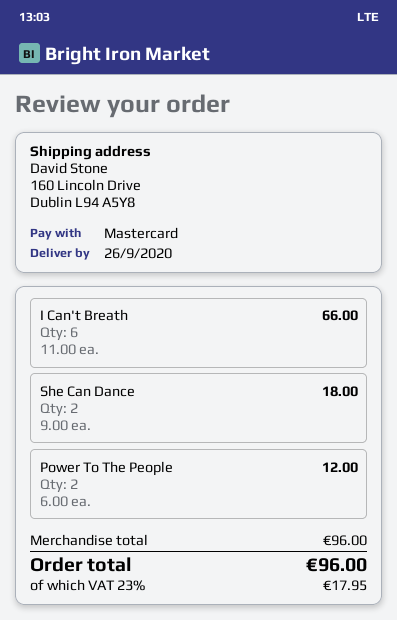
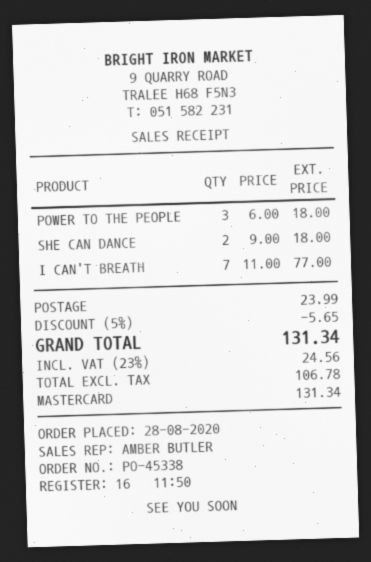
I Can't Breath: 6 x 11.00 = 66.00 -> 7 x 11.00 = 77.00
Power To The People: 2 x 6.00 = 12.00 -> 3 x 6.00 = 18.00
discount: none -> 5% = 5.65
shipping: none -> 23.99
tax: 23% = 17.95 -> 23% = 24.56
total: 96.00 -> 131.34

